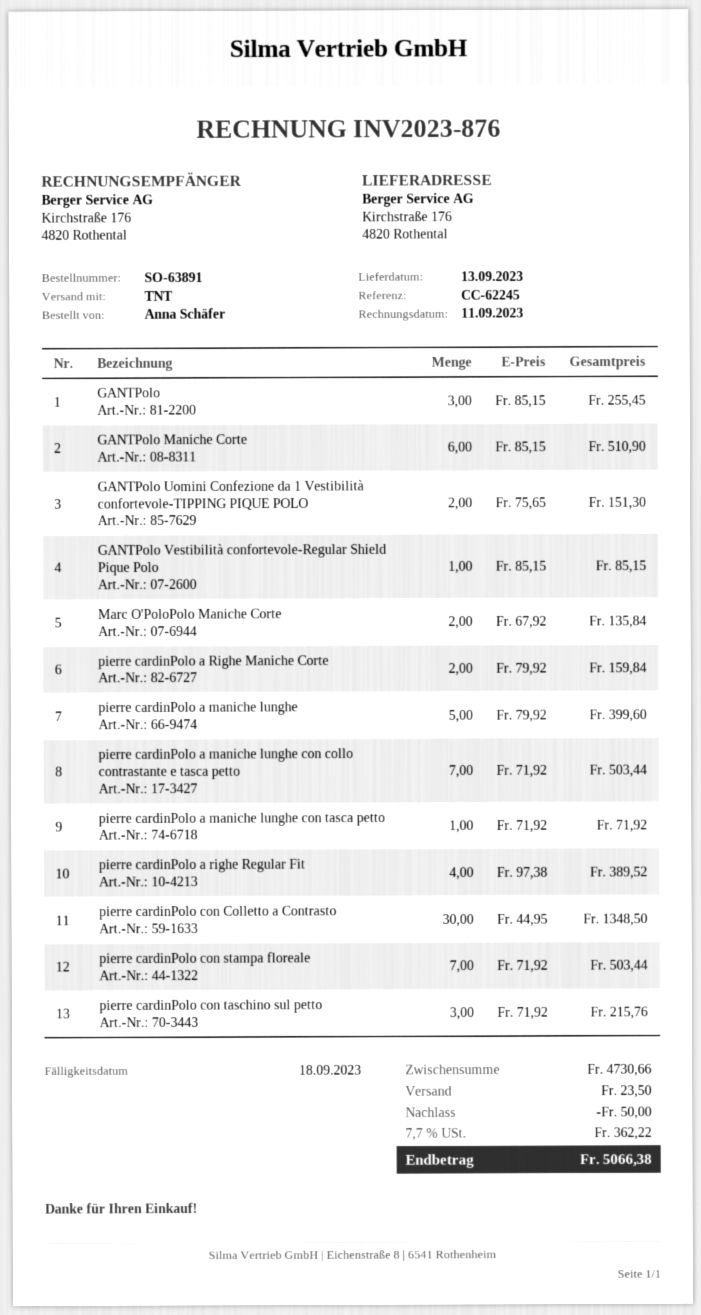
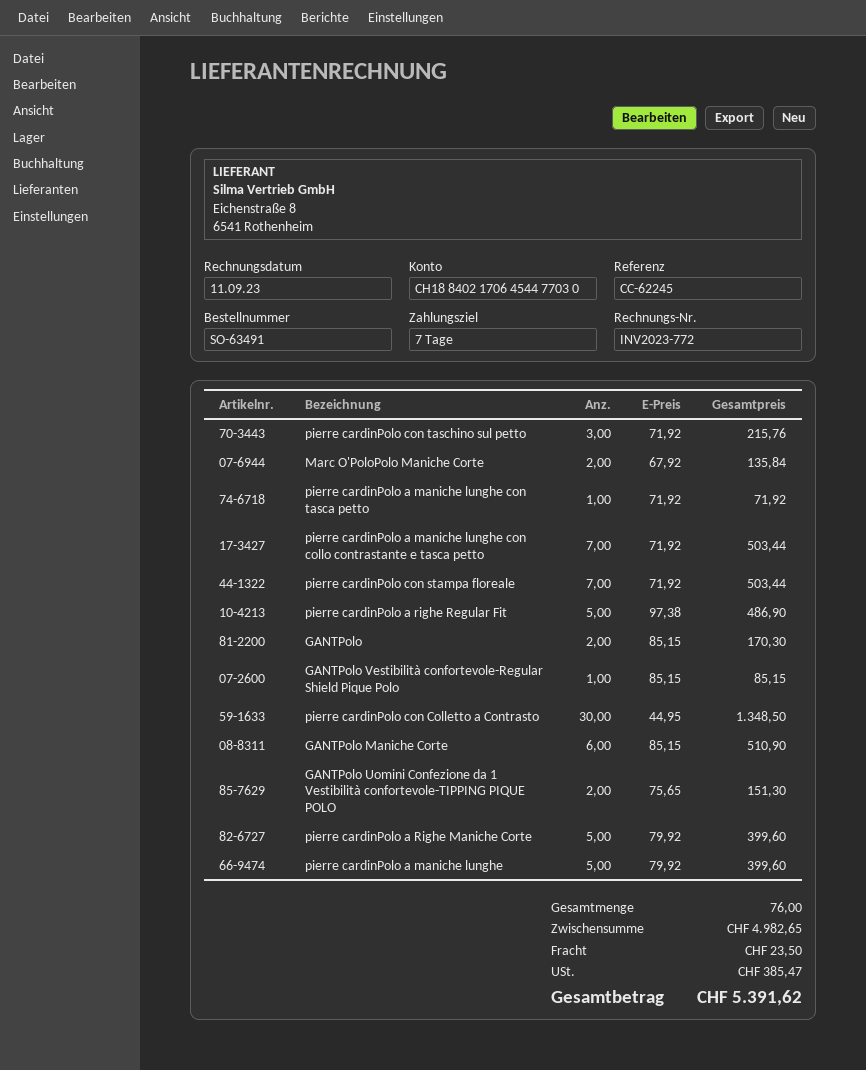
order number: SO-63891 -> SO-63491
invoice number: INV2023-876 -> INV2023-772
GANTPolo: 3 x 85.15 = 255.45 -> 2 x 85.15 = 170.30
pierre cardinPolo a Righe Maniche Corte: 2 x 79.92 = 159.84 -> 5 x 79.92 = 399.60
pierre cardinPolo a righe Regular Fit: 4 x 97.38 = 389.52 -> 5 x 97.38 = 486.90
subtotal: 4730.66 -> 4982.65
discount: 50.00 -> none
tax: 362.22 -> 385.47
total: 5066.38 -> 5391.62

